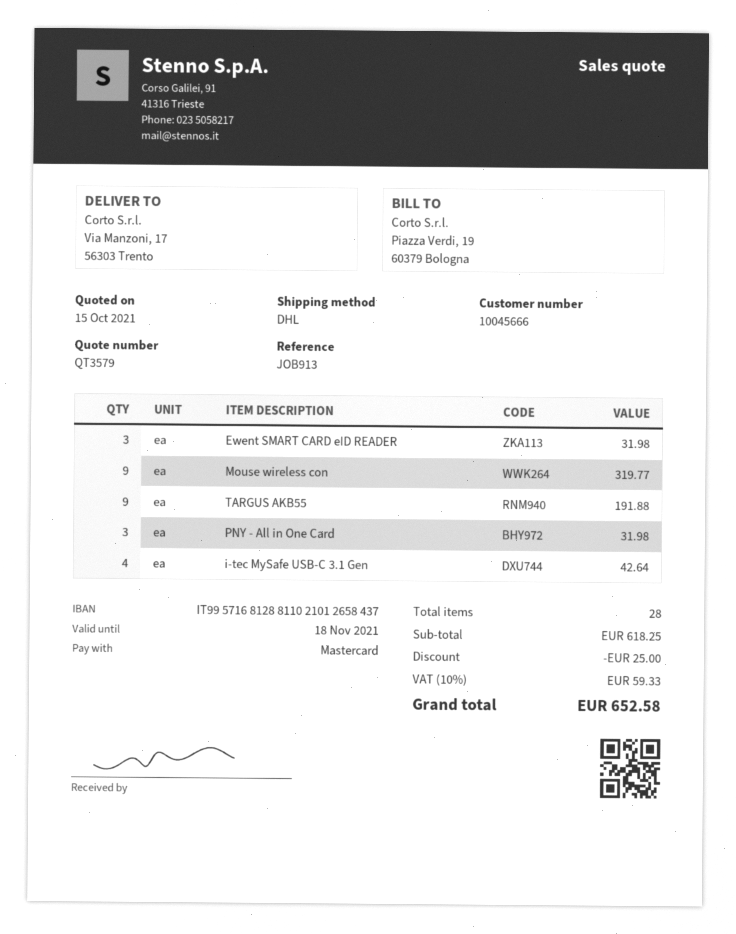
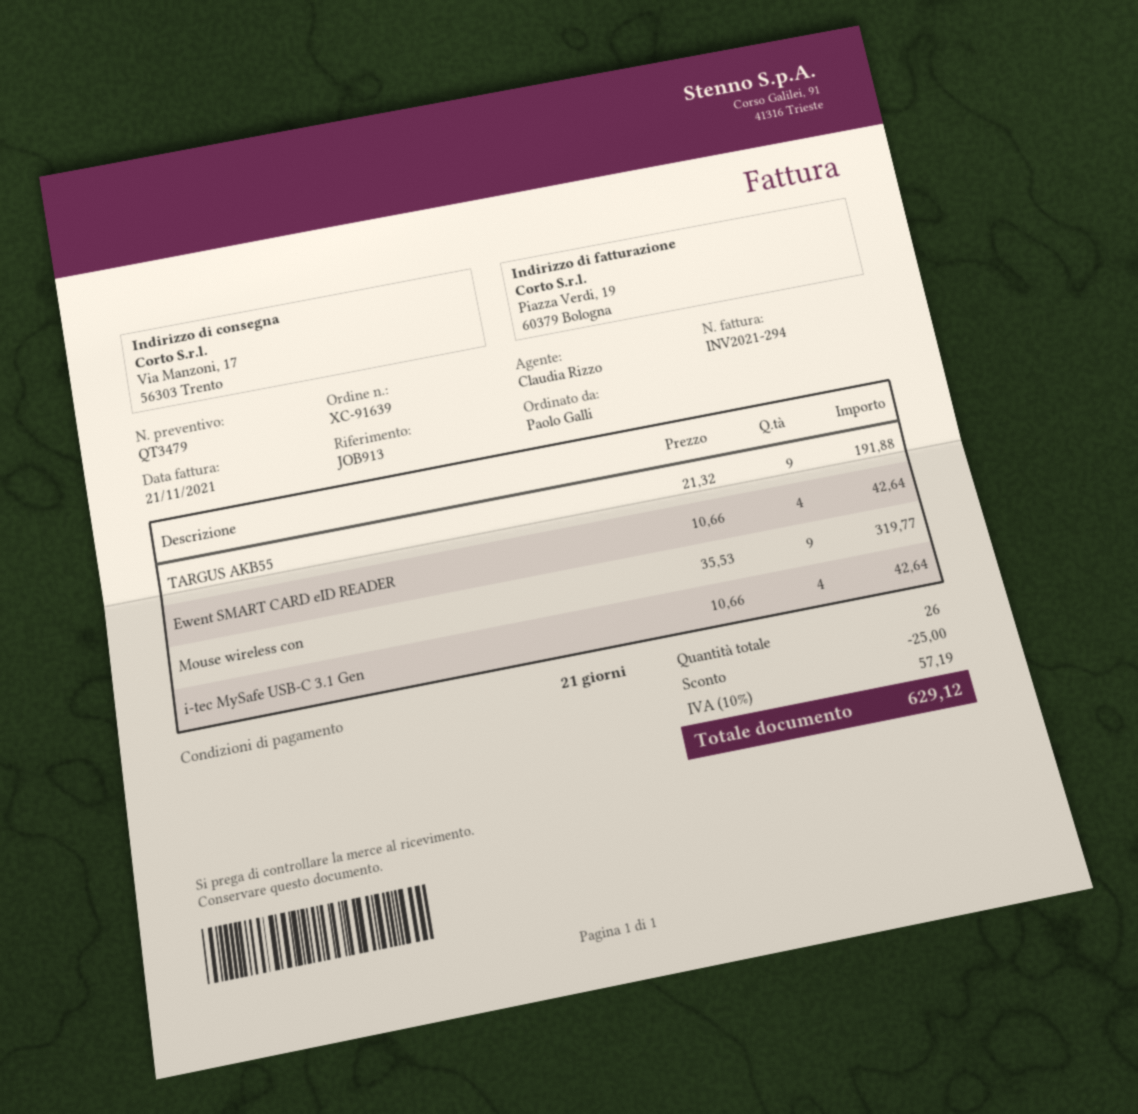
quote number: QT3579 -> QT3479
Ewent SMART CARD eID READER: 3 for 31.98 -> 4 for 42.64
PNY - All in One Card: 3 for 31.98 -> none
total quantity: 28 -> 26
tax: 10% = 59.33 -> 10% = 57.19
total: 652.58 -> 629.12

